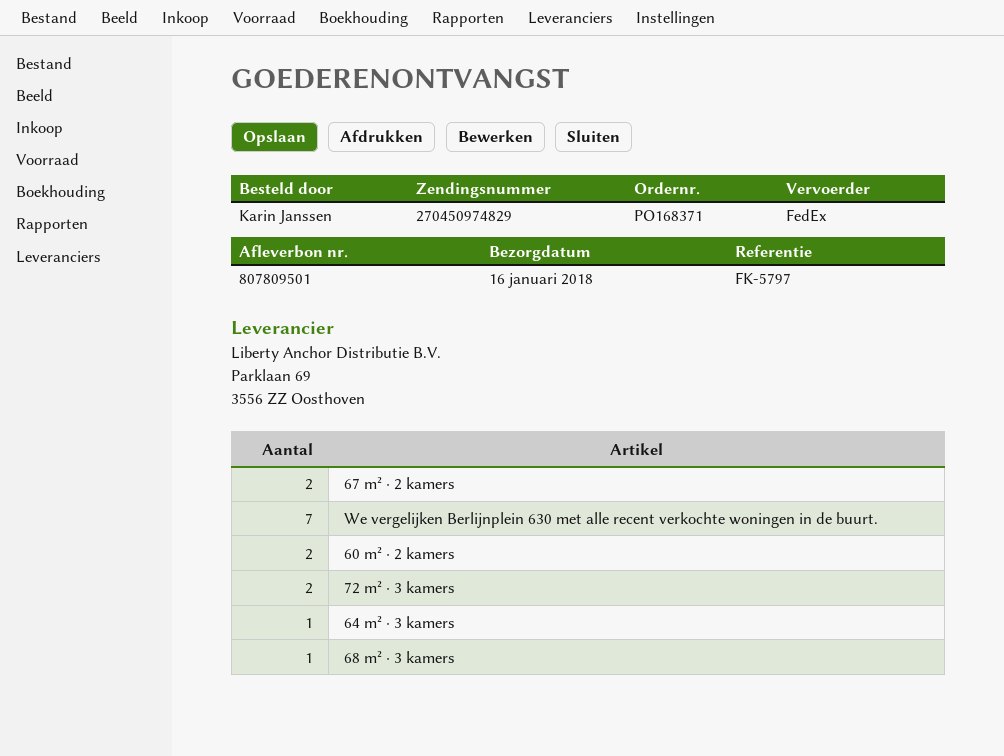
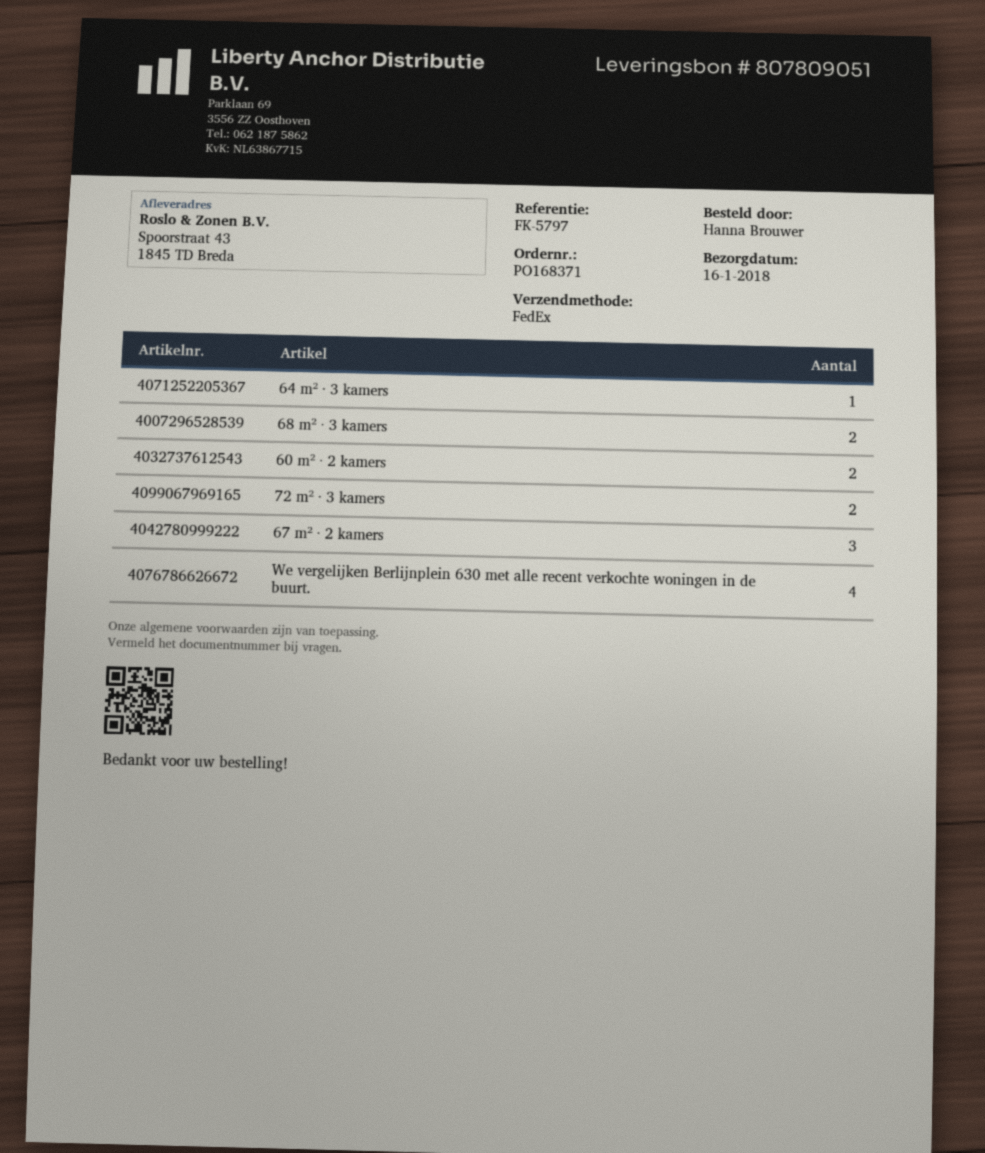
delivery note number: 807809501 -> 807809051
ordered by: Karin Janssen -> Hanna Brouwer
67 m² · 2 kamers: 2 -> 3
We vergelijken Berlijnplein 630 met alle recent verkochte woningen in de buurt.: 7 -> 4
68 m² · 3 kamers: 1 -> 2

